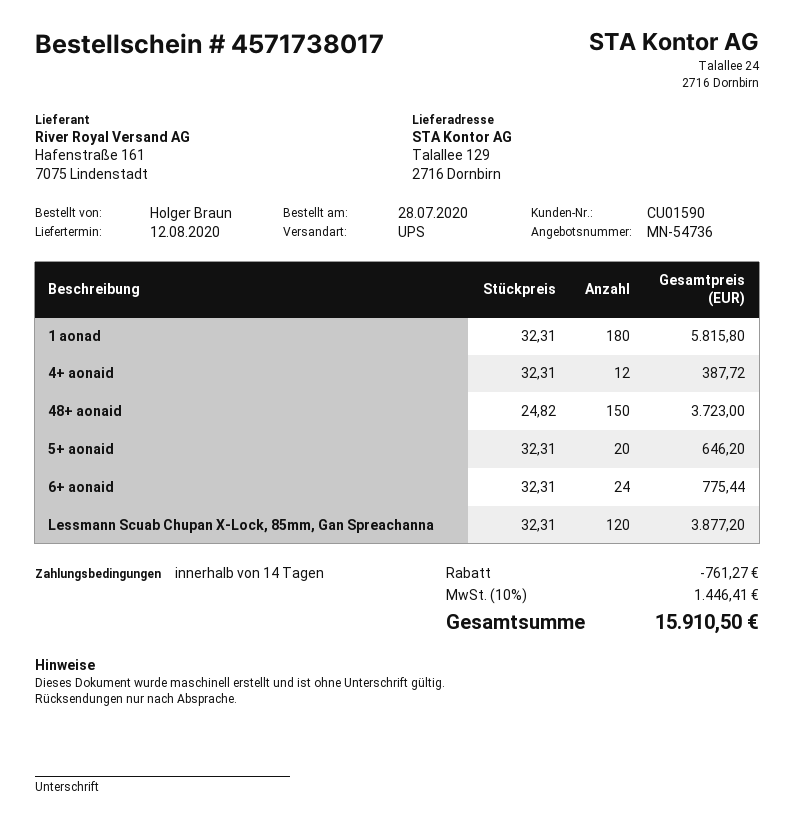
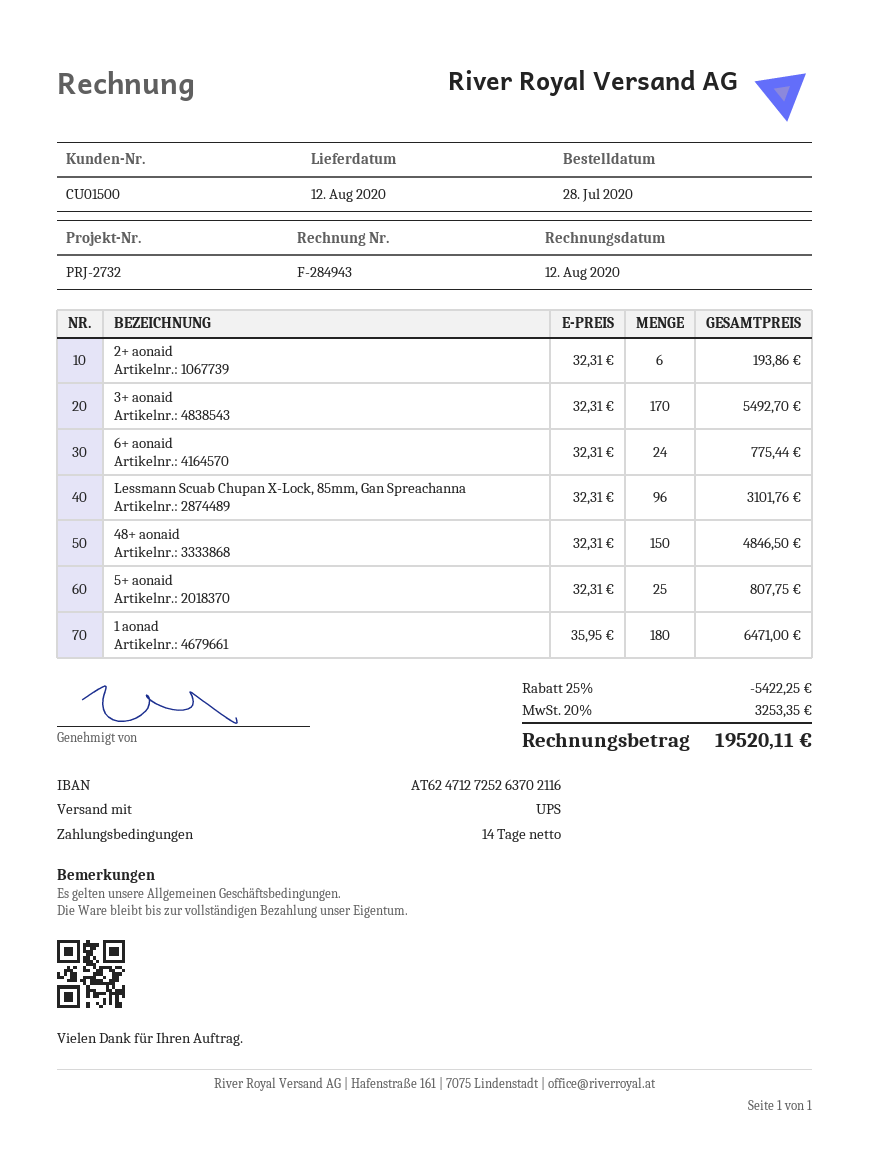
customer number: CU01590 -> CU01500
1 aonad: 180 x 32.31 = 5815.80 -> 180 x 35.95 = 6471.00
4+ aonaid: 12 x 32.31 = 387.72 -> none
48+ aonaid: 150 x 24.82 = 3723.00 -> 150 x 32.31 = 4846.50
5+ aonaid: 20 x 32.31 = 646.20 -> 25 x 32.31 = 807.75
Lessmann Scuab Chupan X-Lock, 85mm, Gan Spreachanna: 120 x 32.31 = 3877.20 -> 96 x 32.31 = 3101.76
2+ aonaid: none -> 6 x 32.31 = 193.86
3+ aonaid: none -> 170 x 32.31 = 5492.70
discount: 761.27 -> 5422.25
tax: 10% = 1446.41 -> 20% = 3253.35
total: 15910.50 -> 19520.11

